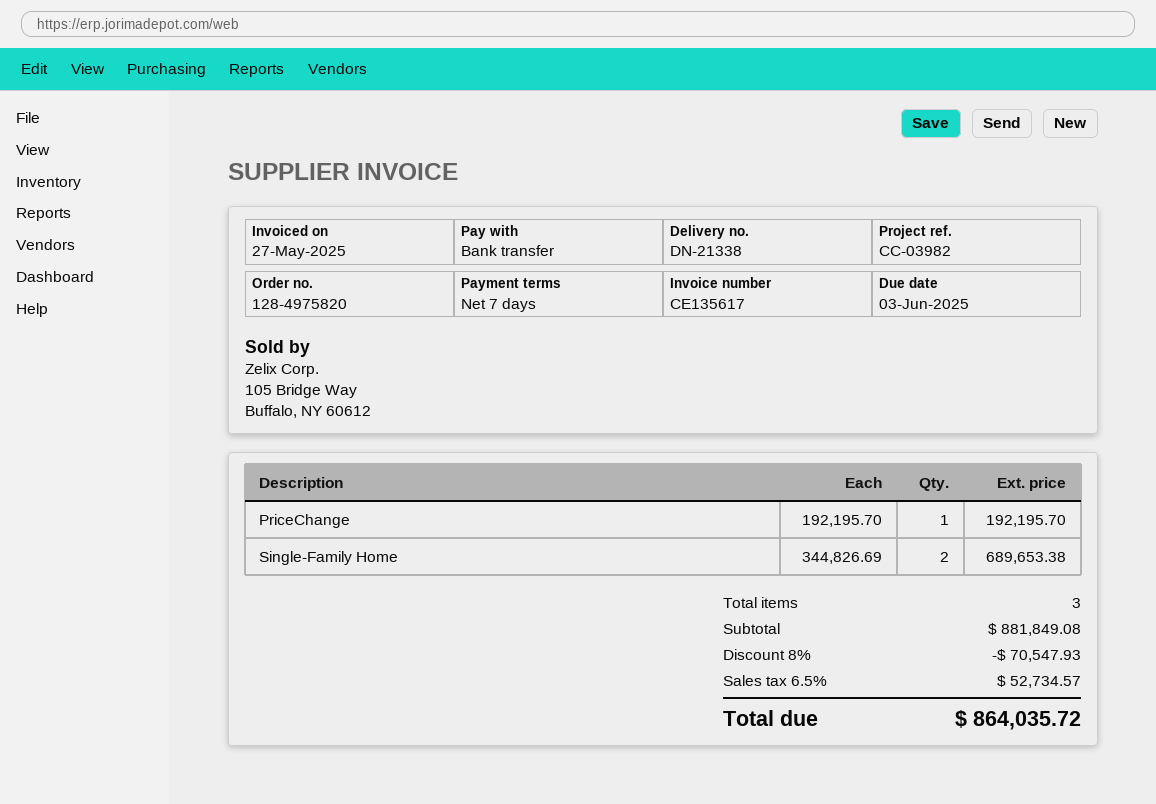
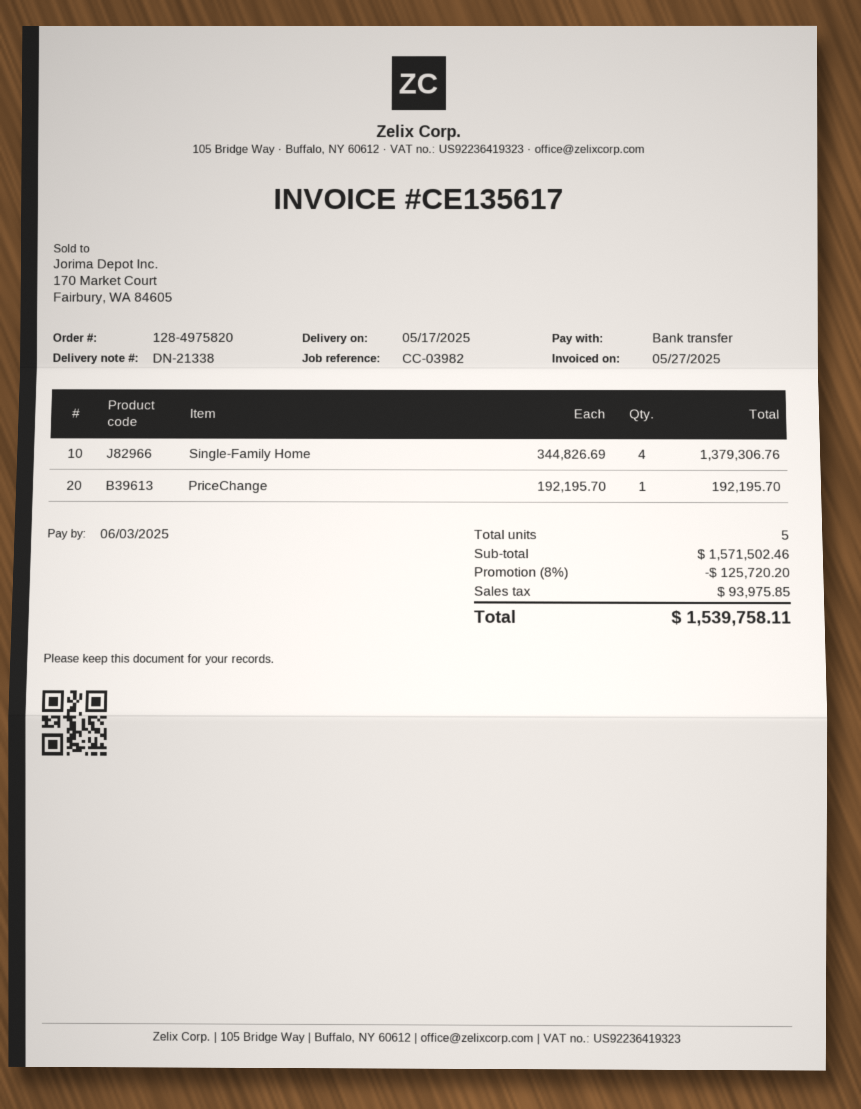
Single-Family Home: 2 x 344826.69 = 689653.38 -> 4 x 344826.69 = 1379306.76
total quantity: 3 -> 5
subtotal: 881849.08 -> 1571502.46
discount: 8% = 70547.93 -> 8% = 125720.20
tax: 52734.57 -> 93975.85
total: 864035.72 -> 1539758.11

